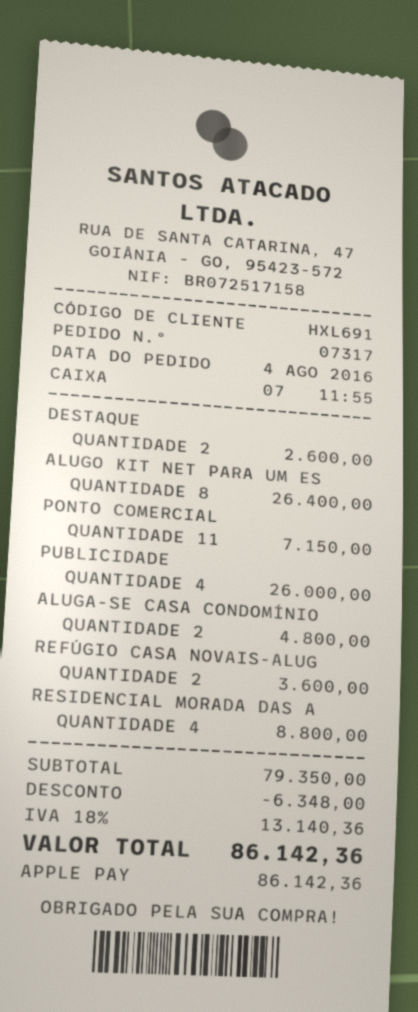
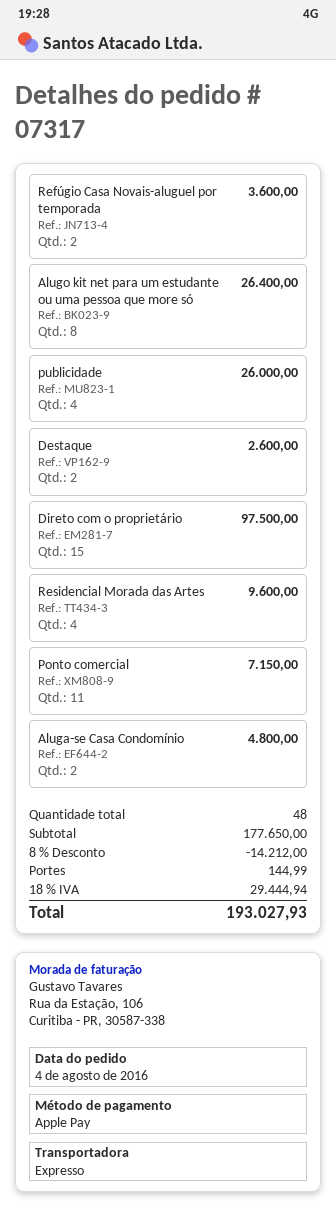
RESIDENCIAL MORADA DAS A: 4 for 8800.00 -> 4 for 9600.00
Direto com o proprietário: none -> 15 for 97500.00
subtotal: 79350.00 -> 177650.00
discount: 6348.00 -> 14212.00
shipping: none -> 144.99
tax: 18% = 13140.36 -> 18% = 29444.94
total: 86142.36 -> 193027.93

